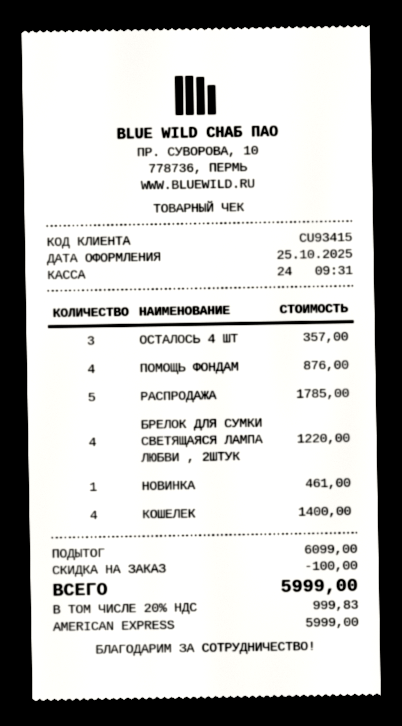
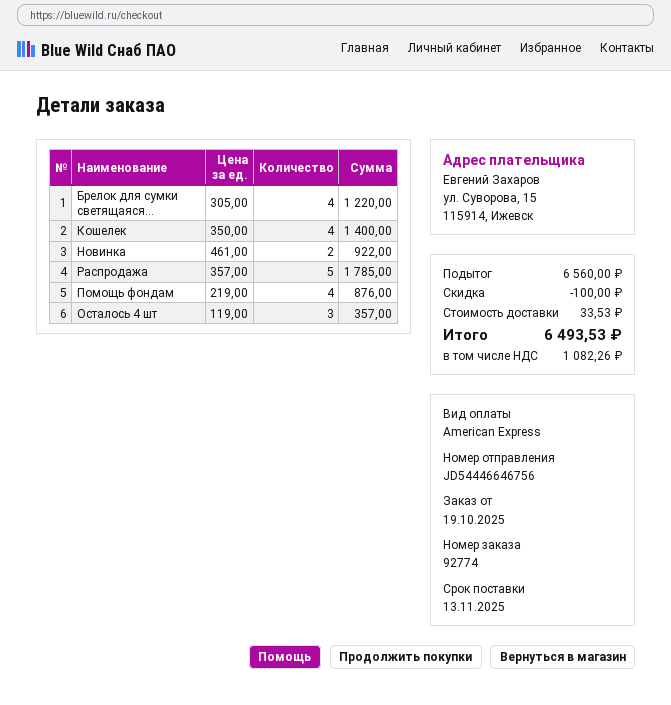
order date: 2025-10-25 -> 2025-10-19
НОВИНКА: 1 for 461.00 -> 2 for 922.00
subtotal: 6099.00 -> 6560.00
shipping: none -> 33.53
tax: 999.83 -> 1082.26
total: 5999.00 -> 6493.53

